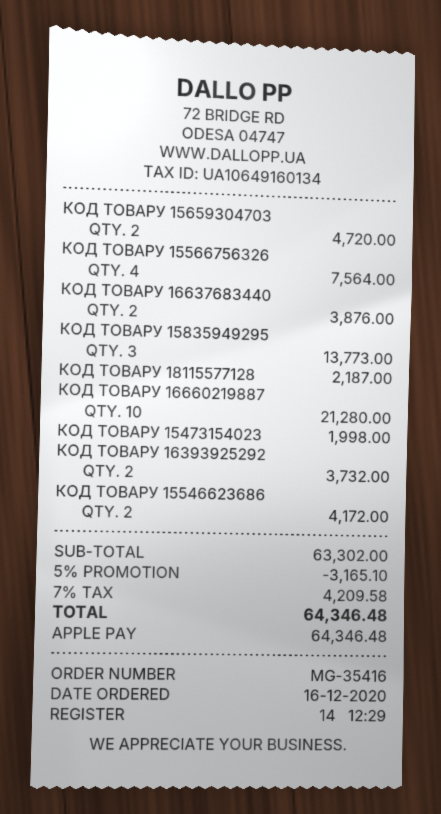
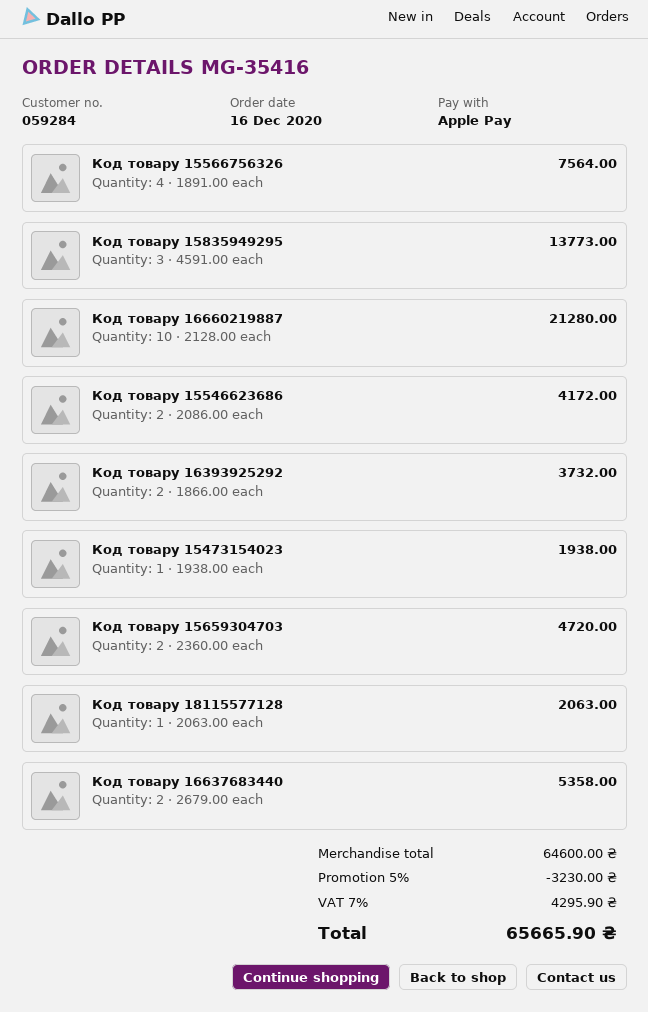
КОД ТОВАРУ 16637683440: 2 for 3876.00 -> 2 for 5358.00
КОД ТОВАРУ 18115577128: 1 for 2187.00 -> 1 for 2063.00
КОД ТОВАРУ 15473154023: 1 for 1998.00 -> 1 for 1938.00
subtotal: 63302.00 -> 64600.00
discount: 5% = 3165.10 -> 5% = 3230.00
tax: 7% = 4209.58 -> 7% = 4295.90
total: 64346.48 -> 65665.90

